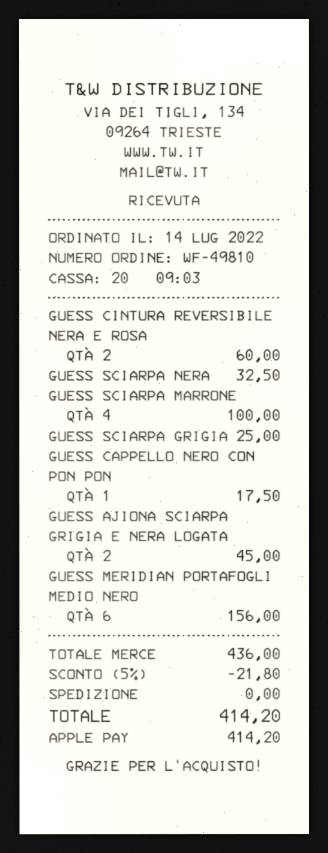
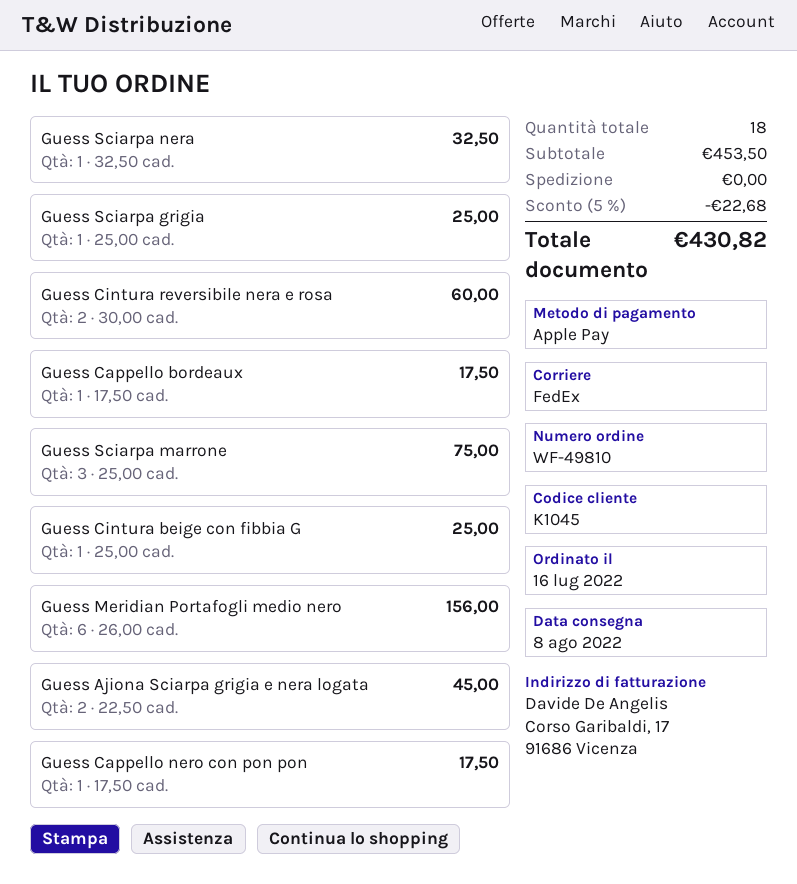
order date: 2022-07-14 -> 2022-07-16
GUESS SCIARPA MARRONE: 4 for 100.00 -> 3 for 75.00
Guess Cappello bordeaux: none -> 1 for 17.50
Guess Cintura beige con fibbia G: none -> 1 for 25.00
subtotal: 436.00 -> 453.50
discount: 5% = 21.80 -> 5% = 22.68
total: 414.20 -> 430.82

